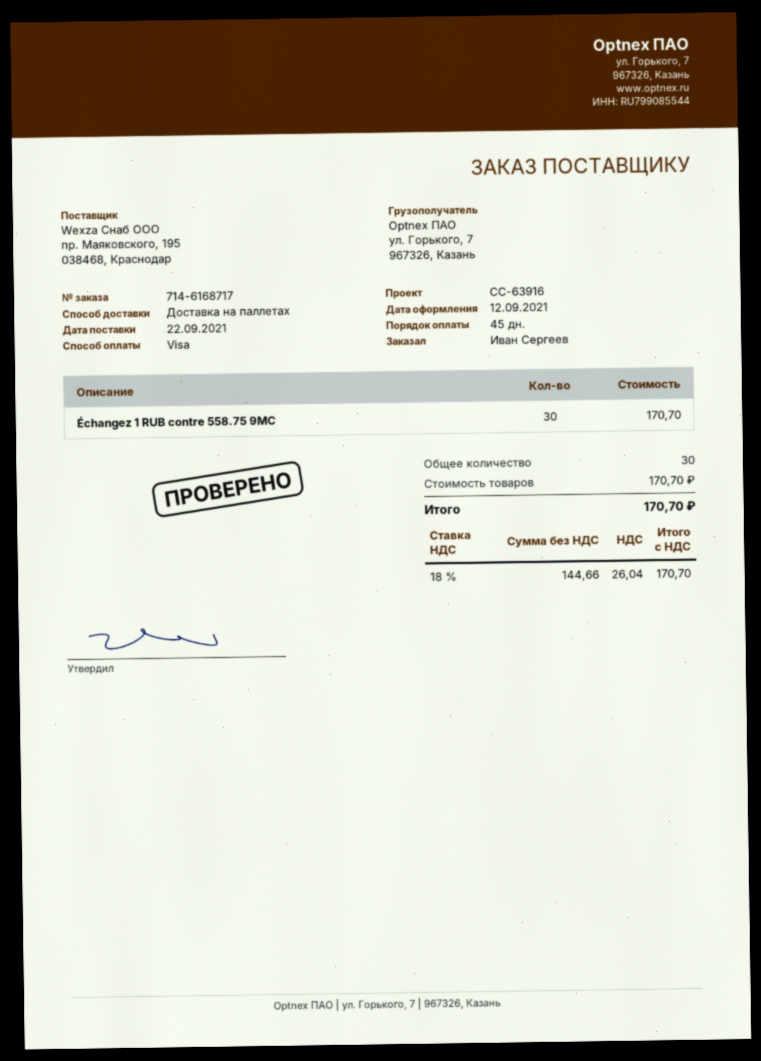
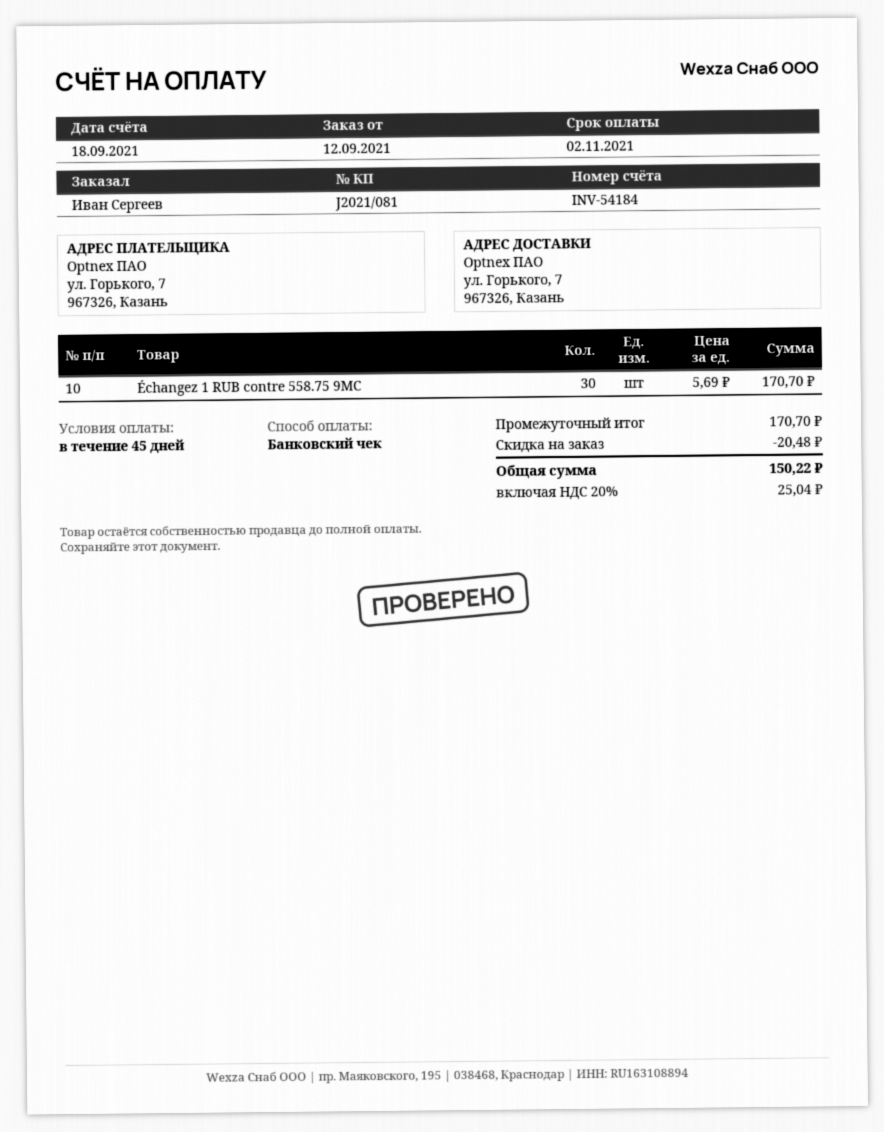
payment method: Visa -> cheque
discount: none -> 20.48
tax: 18% = 26.04 -> 20% = 25.04
total: 170.70 -> 150.22

